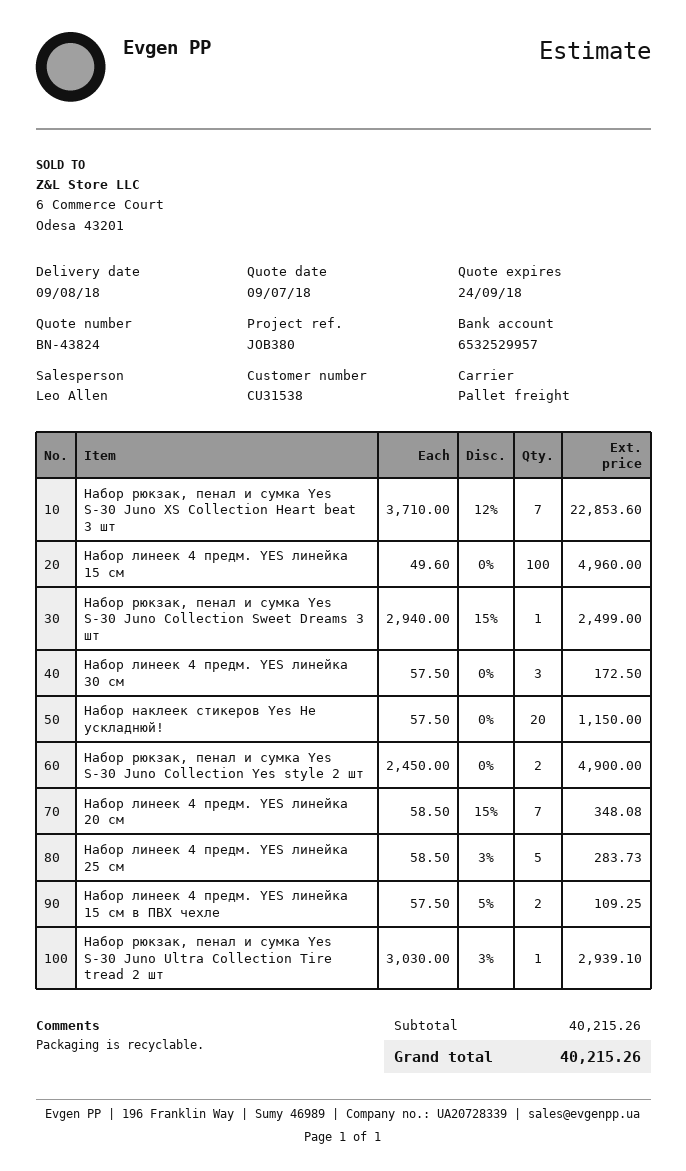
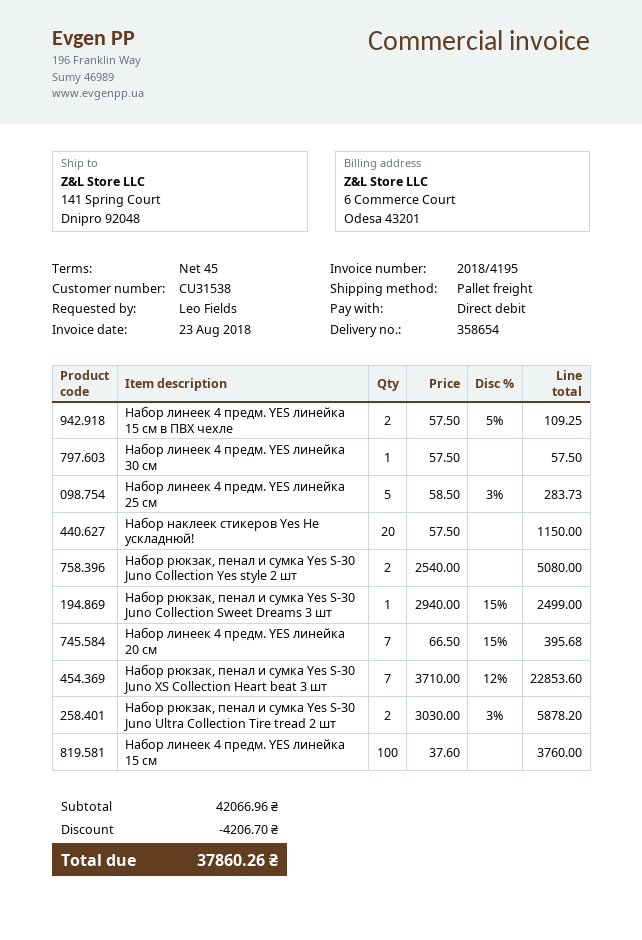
Набор линеек 4 предм. YES линейка 15 см: 100 x 49.60 = 4960.00 -> 100 x 37.60 = 3760.00
Набор линеек 4 предм. YES линейка 30 см: 3 x 57.50 = 172.50 -> 1 x 57.50 = 57.50
Набор рюкзак, пенал и сумка Yes S-30 Juno Collection Yes style 2 шт: 2 x 2450.00 = 4900.00 -> 2 x 2540.00 = 5080.00
Набор линеек 4 предм. YES линейка 20 см: 7 x 58.50 - 15% = 348.08 -> 7 x 66.50 - 15% = 395.68
Набор рюкзак, пенал и сумка Yes S-30 Juno Ultra Collection Tire tread 2 шт: 1 x 3030.00 - 3% = 2939.10 -> 2 x 3030.00 - 3% = 5878.20
subtotal: 40215.26 -> 42066.96
discount: none -> 4206.70
total: 40215.26 -> 37860.26

